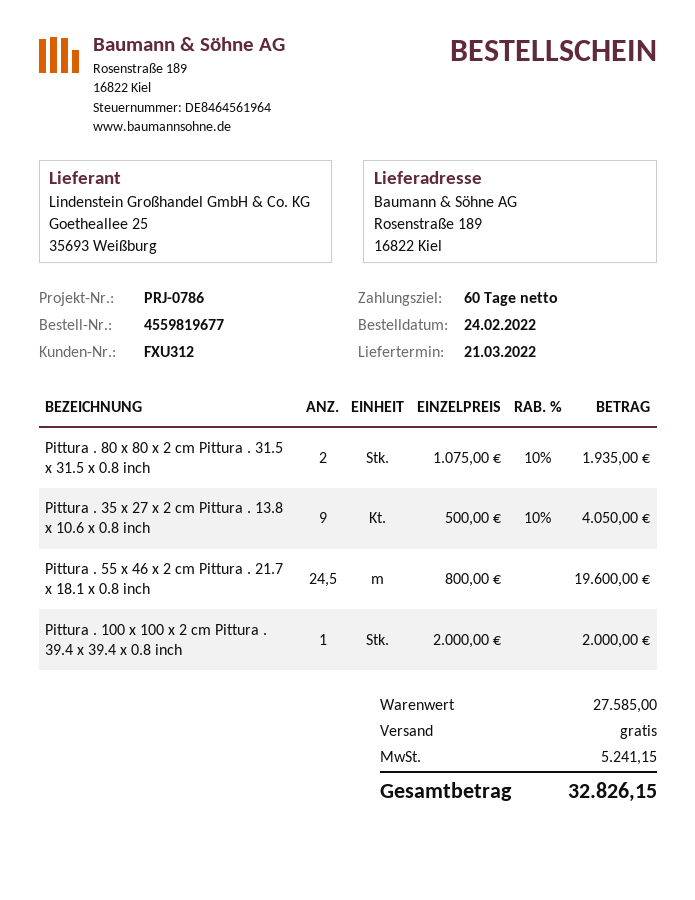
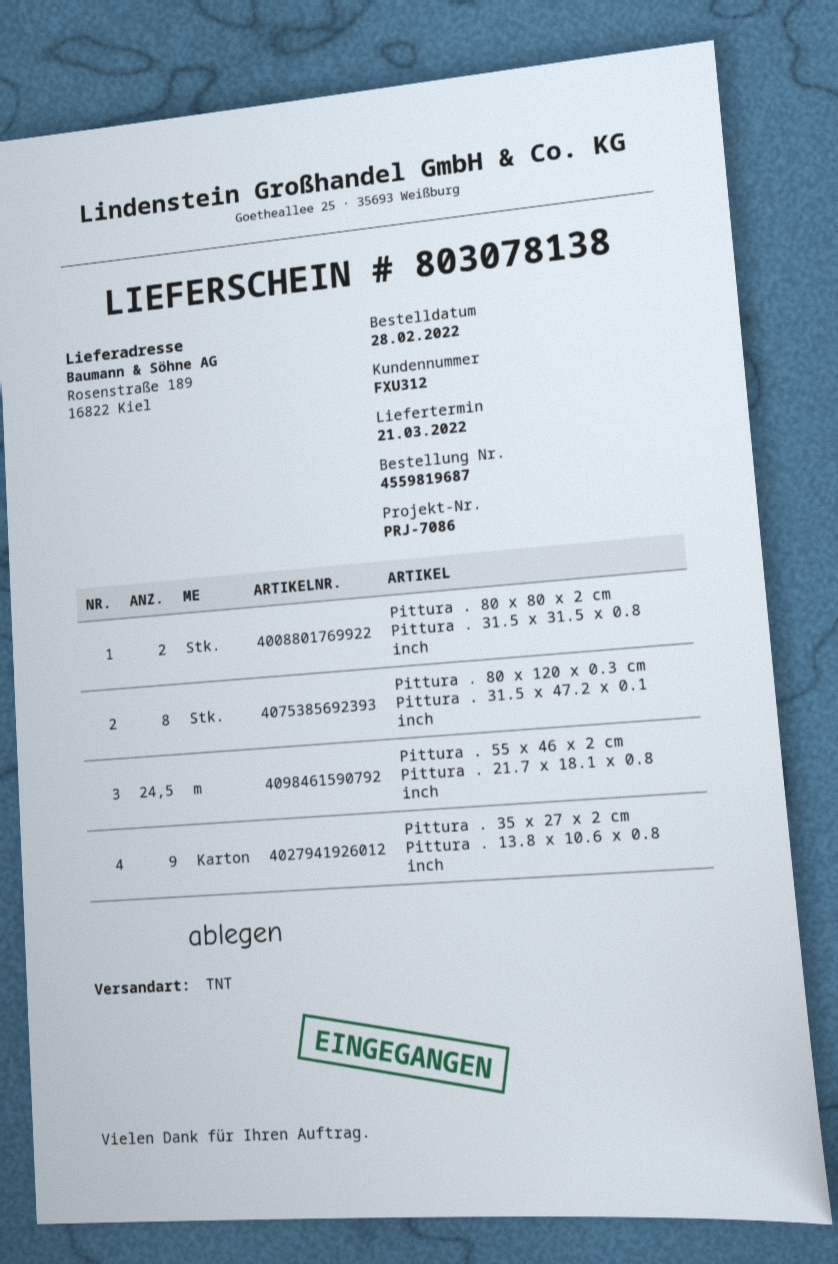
order number: 4559819677 -> 4559819687
order date: 2022-02-24 -> 2022-02-28
reference: PRJ-0786 -> PRJ-7086
Pittura . 100 x 100 x 2 cm Pittura . 39.4 x 39.4 x 0.8 inch: 1 -> none
Pittura . 80 x 120 x 0.3 cm Pittura . 31.5 x 47.2 x 0.1 inch: none -> 8

